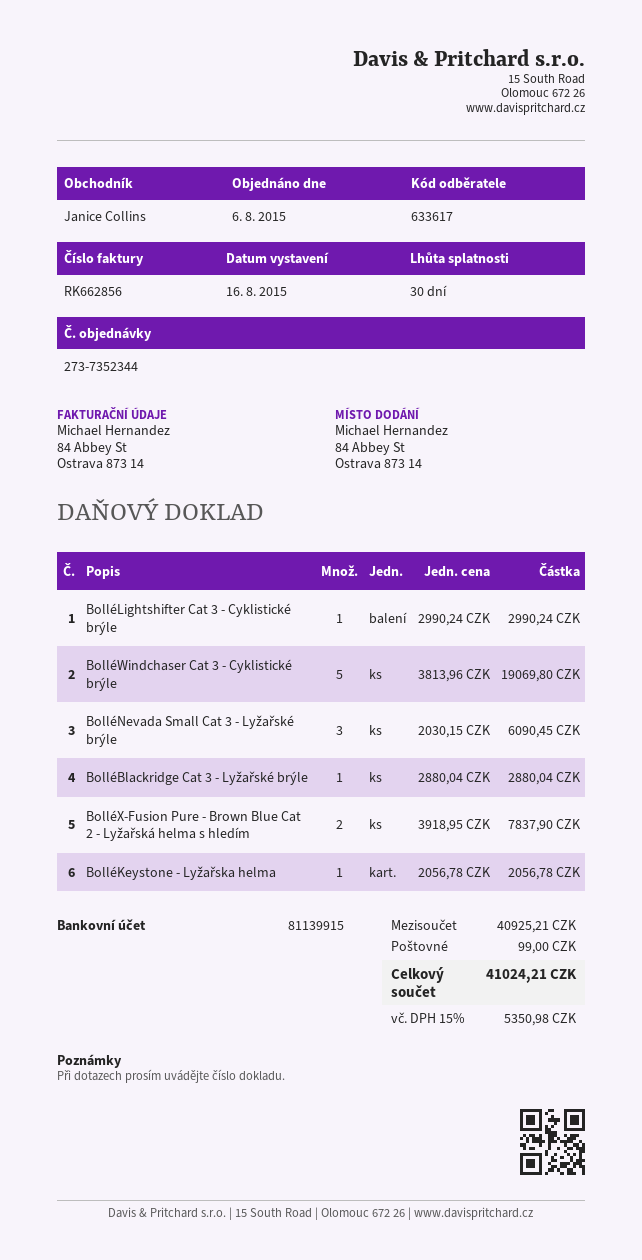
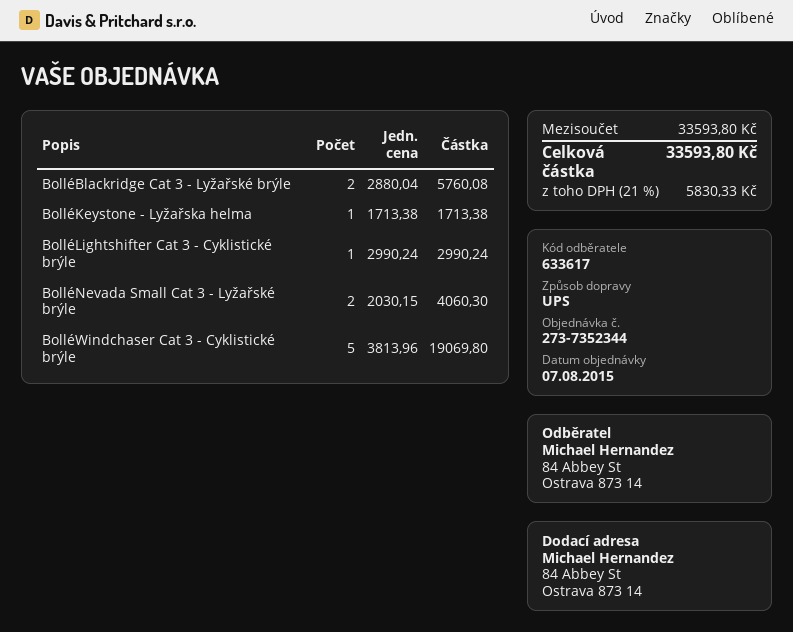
order date: 2015-08-06 -> 2015-08-07
BolléNevada Small Cat 3 - Lyžařské brýle: 3 x 2030.15 = 6090.45 -> 2 x 2030.15 = 4060.30
BolléBlackridge Cat 3 - Lyžařské brýle: 1 x 2880.04 = 2880.04 -> 2 x 2880.04 = 5760.08
BolléX-Fusion Pure - Brown Blue Cat 2 - Lyžařská helma s hledím: 2 x 3918.95 = 7837.90 -> none
BolléKeystone - Lyžařska helma: 1 x 2056.78 = 2056.78 -> 1 x 1713.38 = 1713.38
subtotal: 40925.21 -> 33593.80
shipping: 99.00 -> none
tax: 15% = 5350.98 -> 21% = 5830.33
total: 41024.21 -> 33593.80

